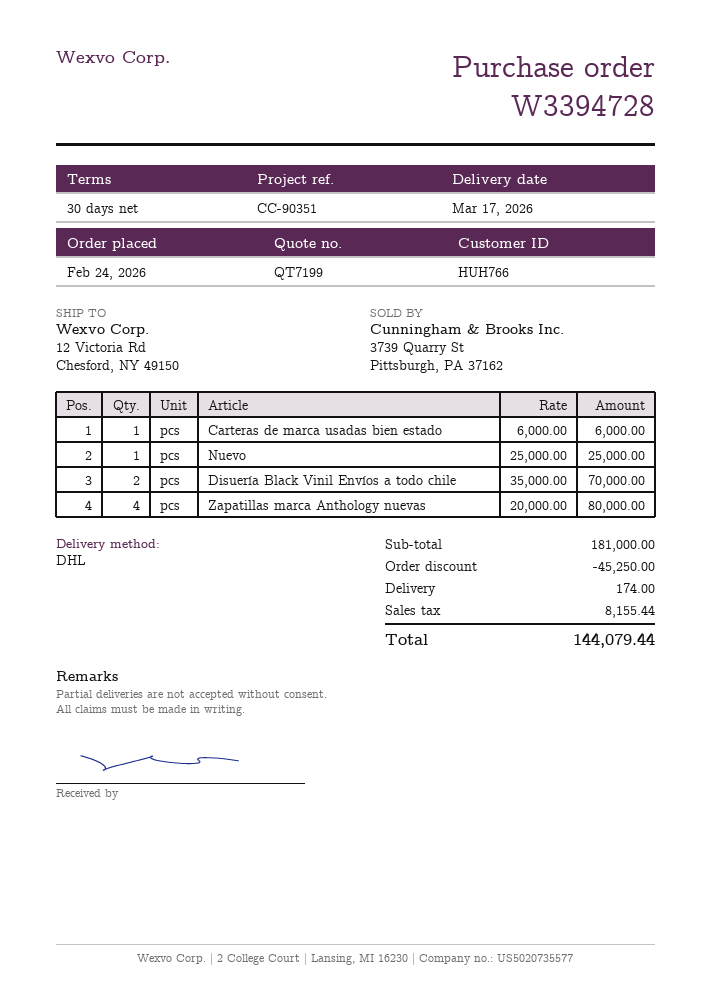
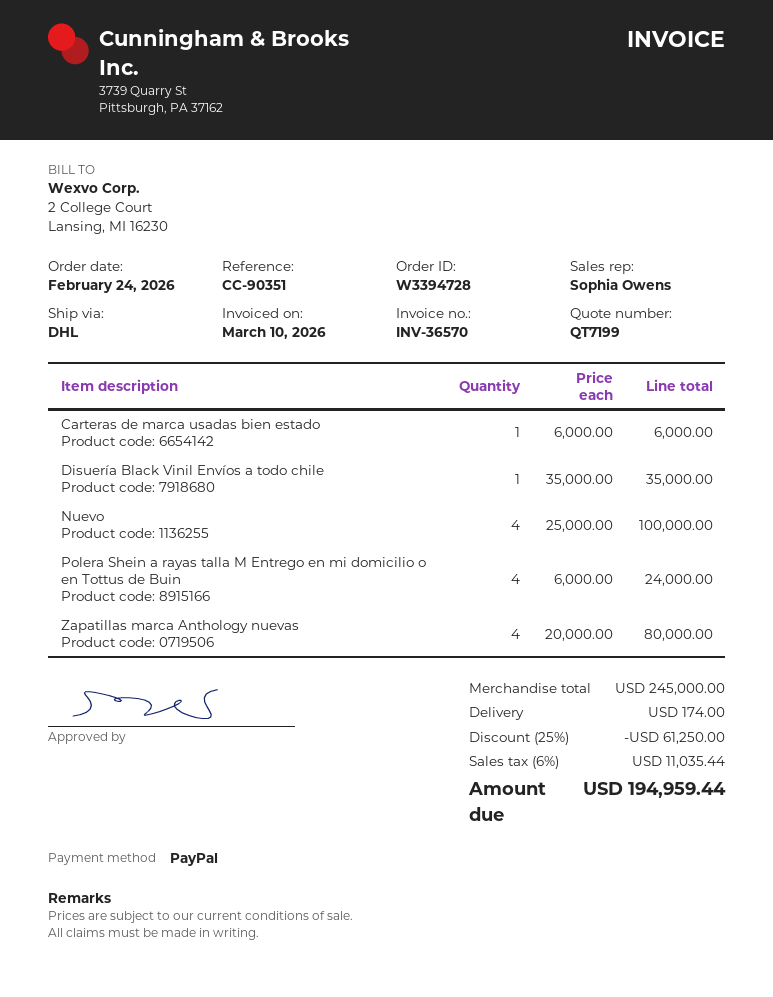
Nuevo: 1 x 25000.00 = 25000.00 -> 4 x 25000.00 = 100000.00
Disuería Black Vinil Envíos a todo chile: 2 x 35000.00 = 70000.00 -> 1 x 35000.00 = 35000.00
Polera Shein a rayas talla M Entrego en mi domicilio o en Tottus de Buin: none -> 4 x 6000.00 = 24000.00
subtotal: 181000.00 -> 245000.00
discount: 45250.00 -> 61250.00
tax: 8155.44 -> 11035.44
total: 144079.44 -> 194959.44

